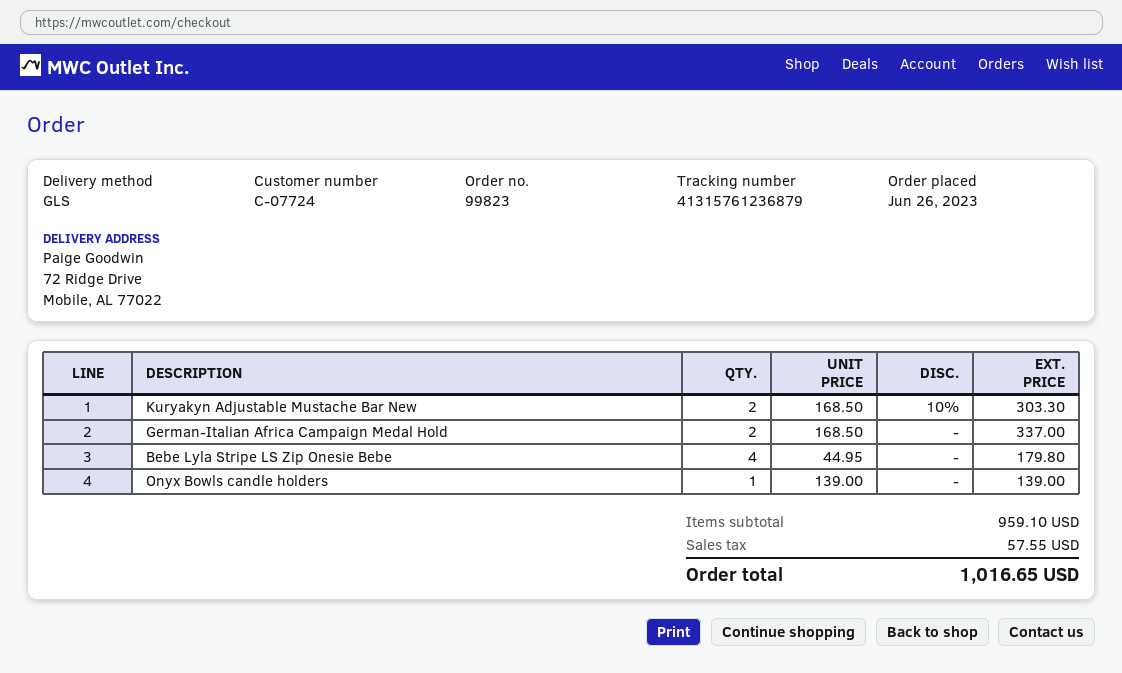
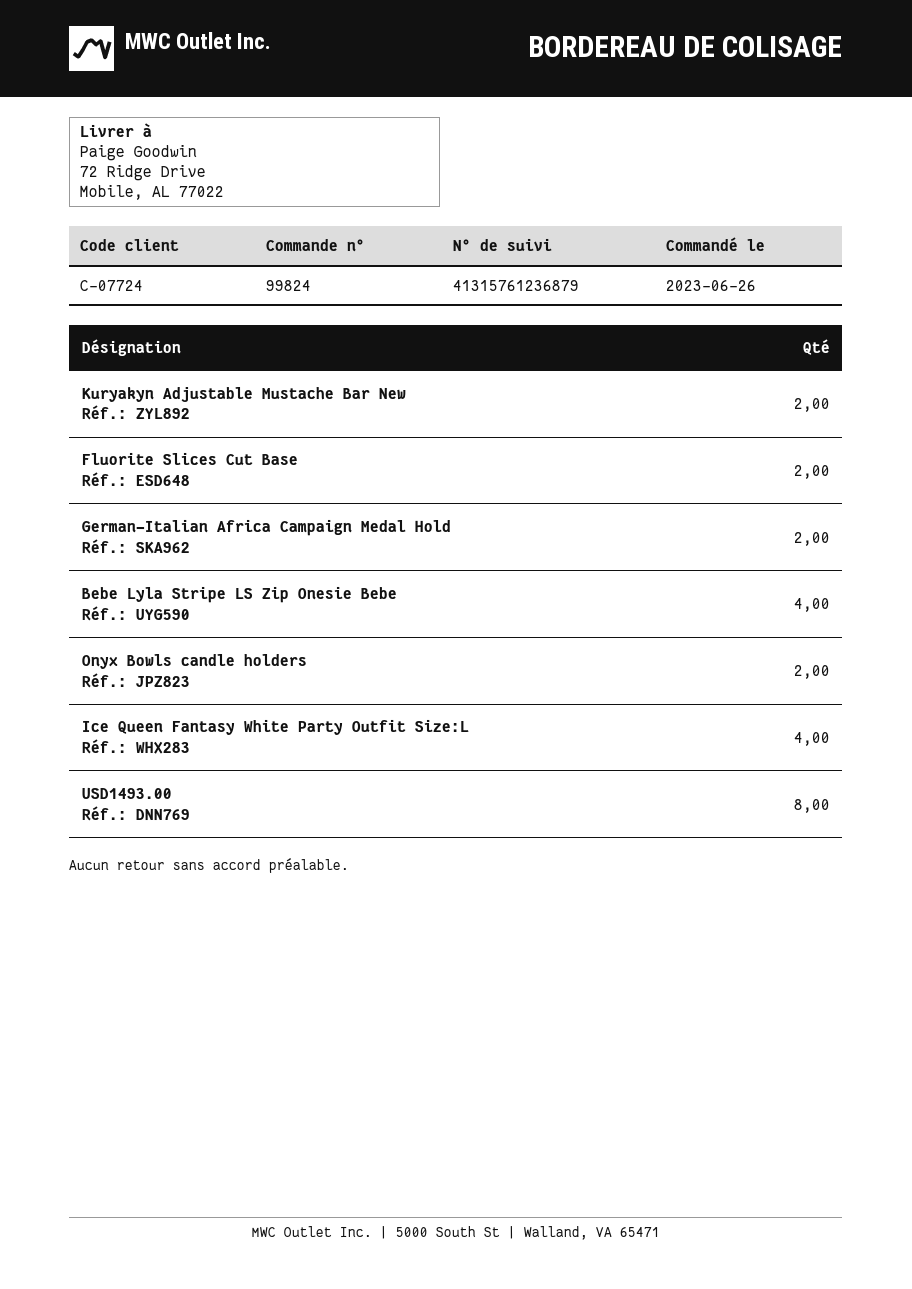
order number: 99823 -> 99824
Onyx Bowls candle holders: 1 -> 2
Fluorite Slices Cut Base: none -> 2
Ice Queen Fantasy White Party Outfit Size:L: none -> 4
USD1493.00: none -> 8

